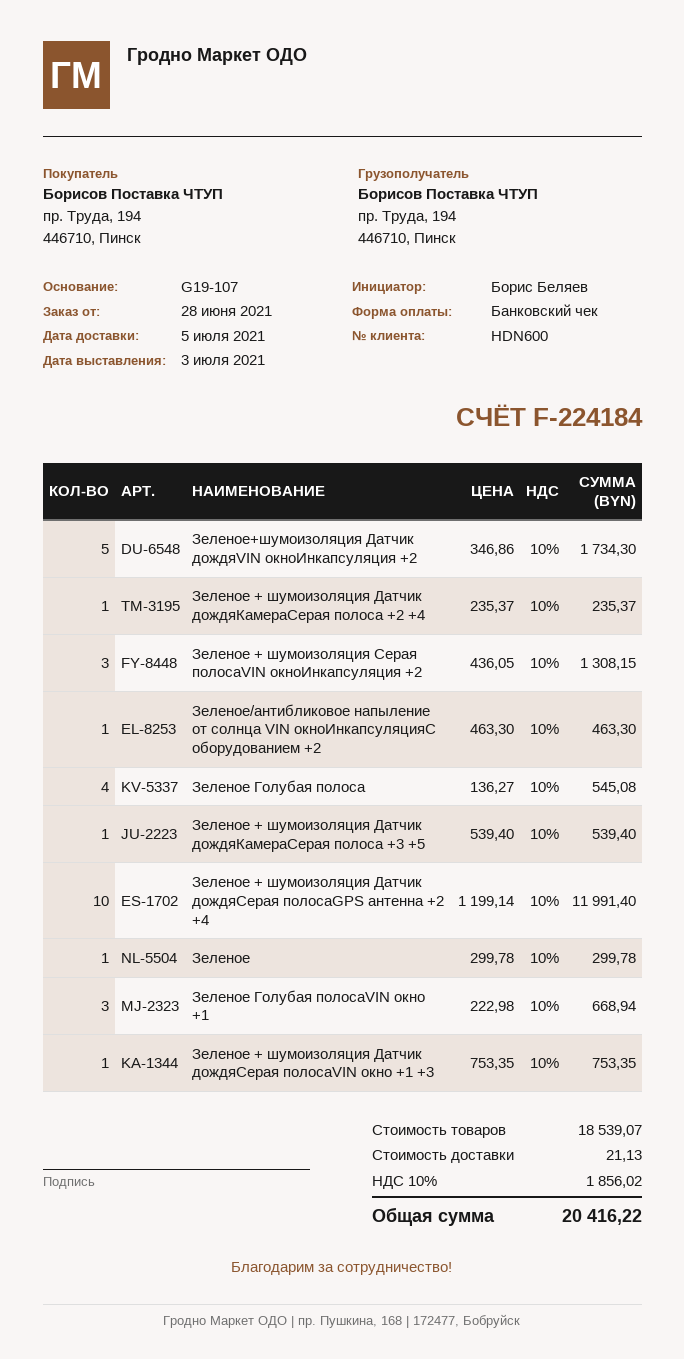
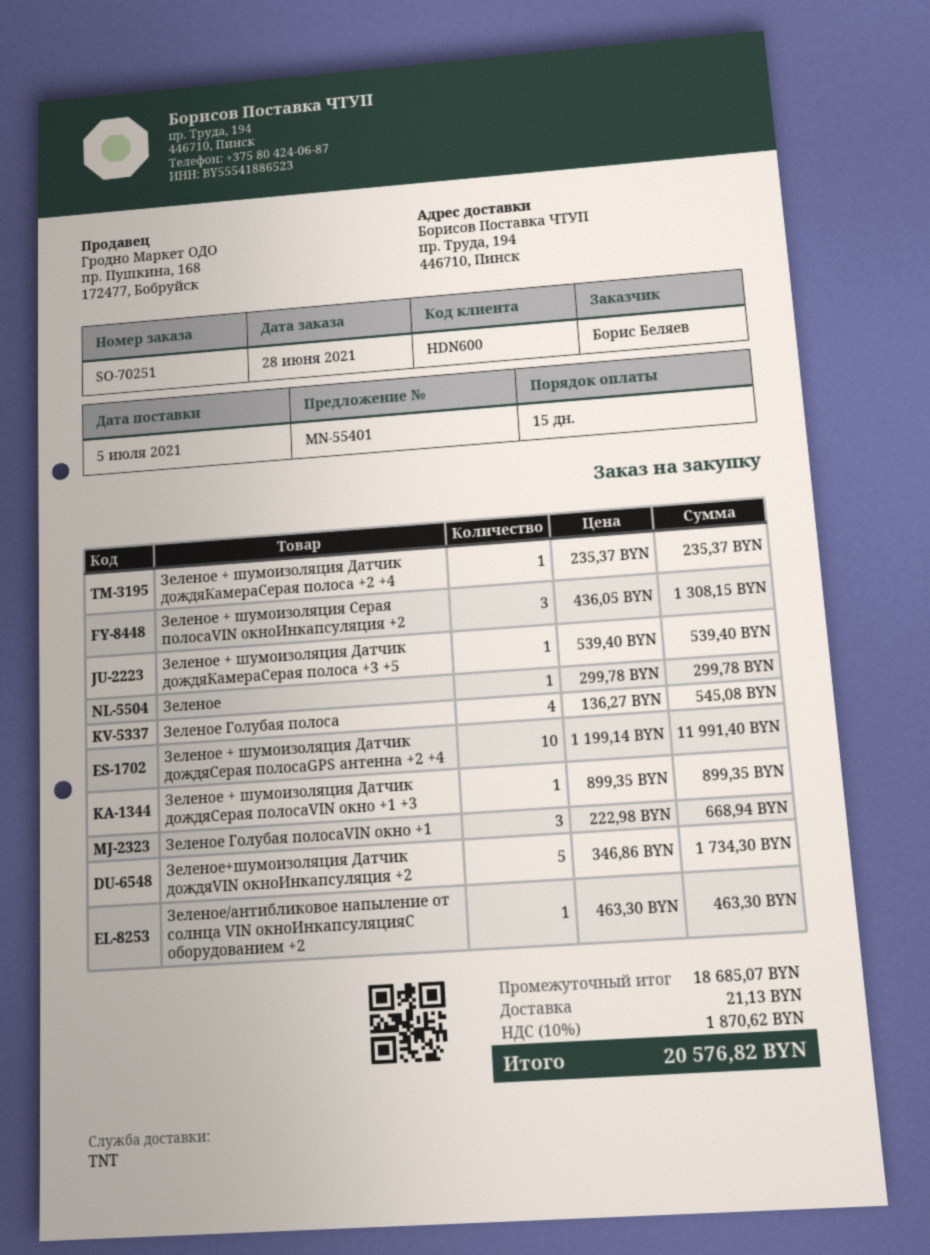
Зеленое + шумоизоляция Датчик дождяСерая полосаVIN окно +1 +3: 1 x 753.35 = 753.35 -> 1 x 899.35 = 899.35
subtotal: 18539.07 -> 18685.07
tax: 10% = 1856.02 -> 10% = 1870.62
total: 20416.22 -> 20576.82

